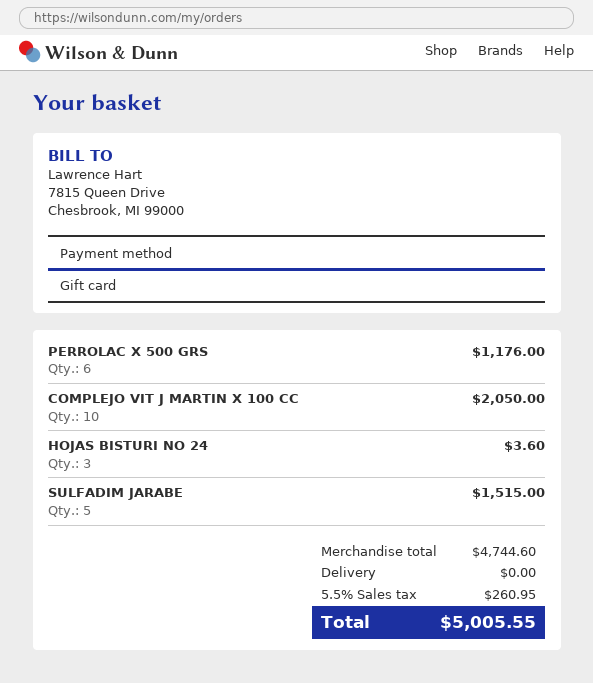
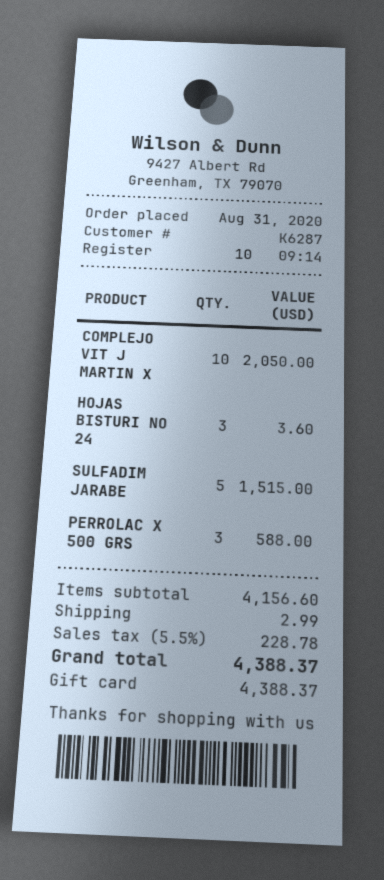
PERROLAC X 500 GRS: 6 for 1176.00 -> 3 for 588.00
subtotal: 4744.60 -> 4156.60
shipping: 0.00 -> 2.99
tax: 5.5% = 260.95 -> 5.5% = 228.78
total: 5005.55 -> 4388.37

